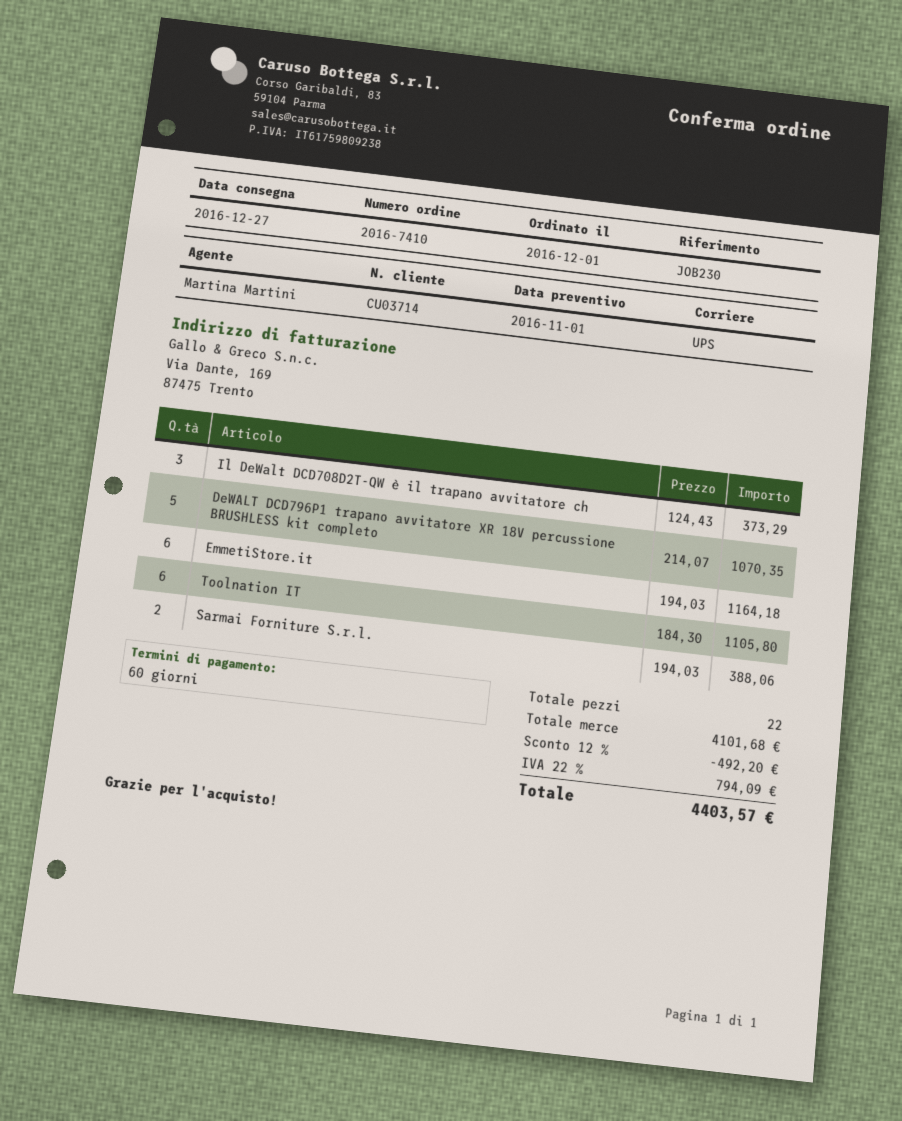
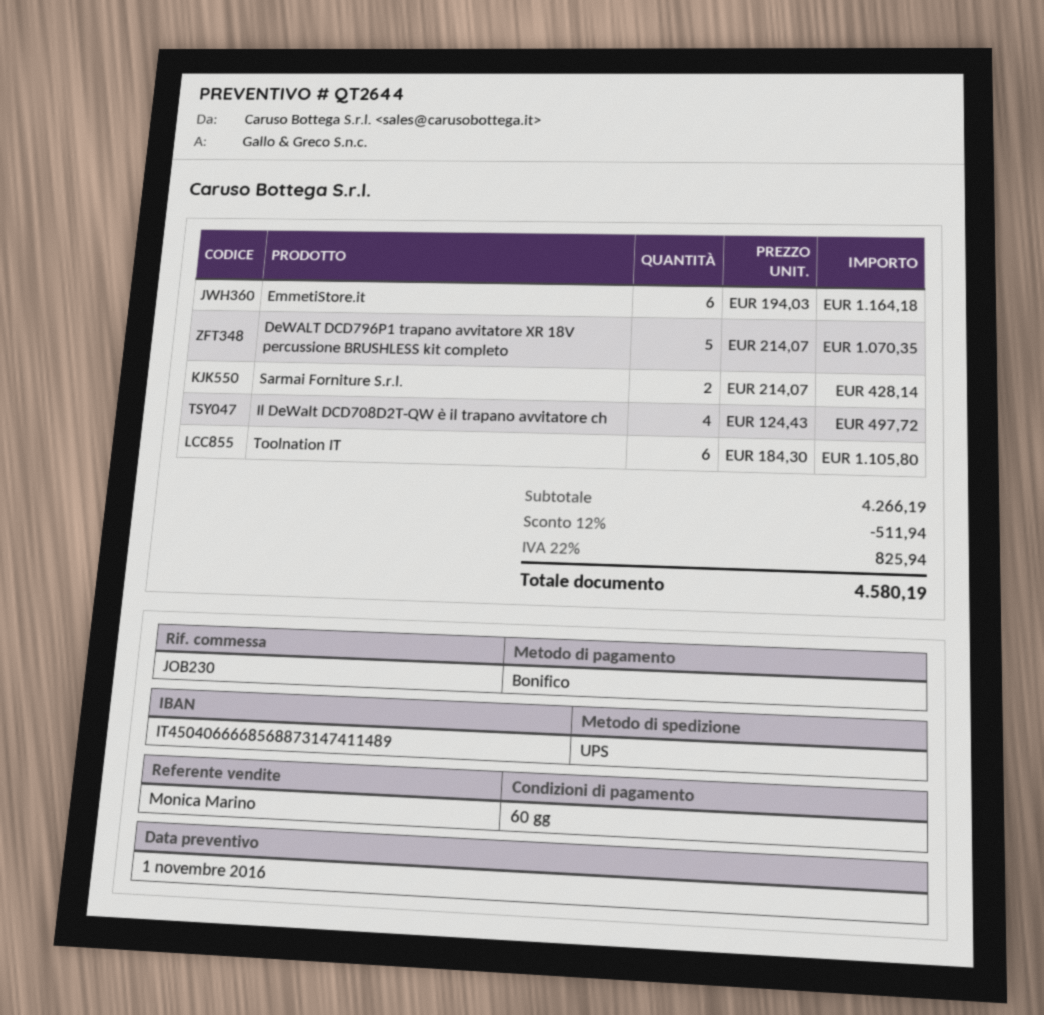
sales rep: Martina Martini -> Monica Marino
Il DeWalt DCD708D2T-QW è il trapano avvitatore ch: 3 x 124.43 = 373.29 -> 4 x 124.43 = 497.72
Sarmai Forniture S.r.l.: 2 x 194.03 = 388.06 -> 2 x 214.07 = 428.14
subtotal: 4101.68 -> 4266.19
discount: 12% = 492.20 -> 12% = 511.94
tax: 22% = 794.09 -> 22% = 825.94
total: 4403.57 -> 4580.19

